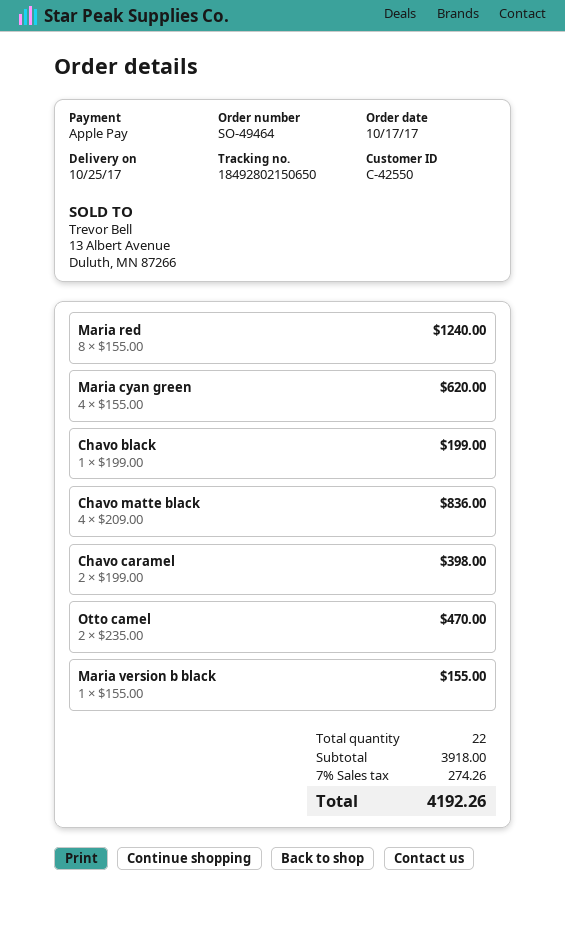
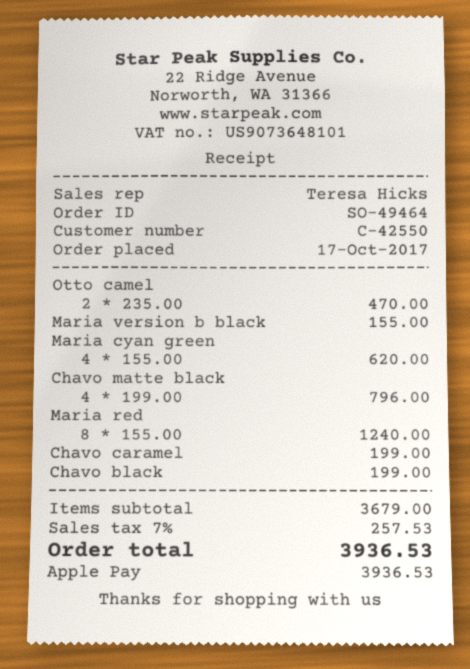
Chavo matte black: 4 x 209.00 = 836.00 -> 4 x 199.00 = 796.00
Chavo caramel: 2 x 199.00 = 398.00 -> 1 x 199.00 = 199.00
subtotal: 3918.00 -> 3679.00
tax: 7% = 274.26 -> 7% = 257.53
total: 4192.26 -> 3936.53

